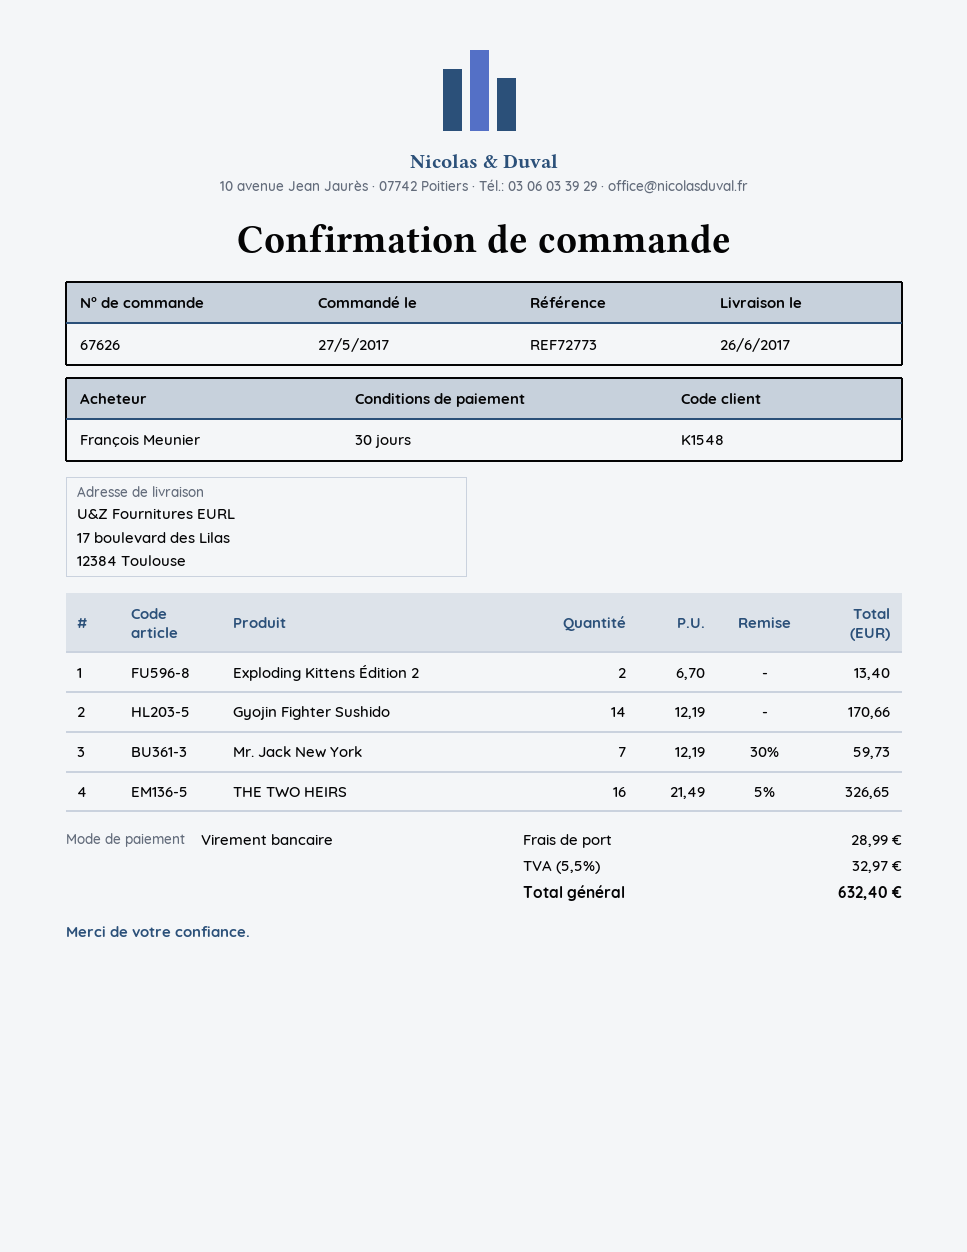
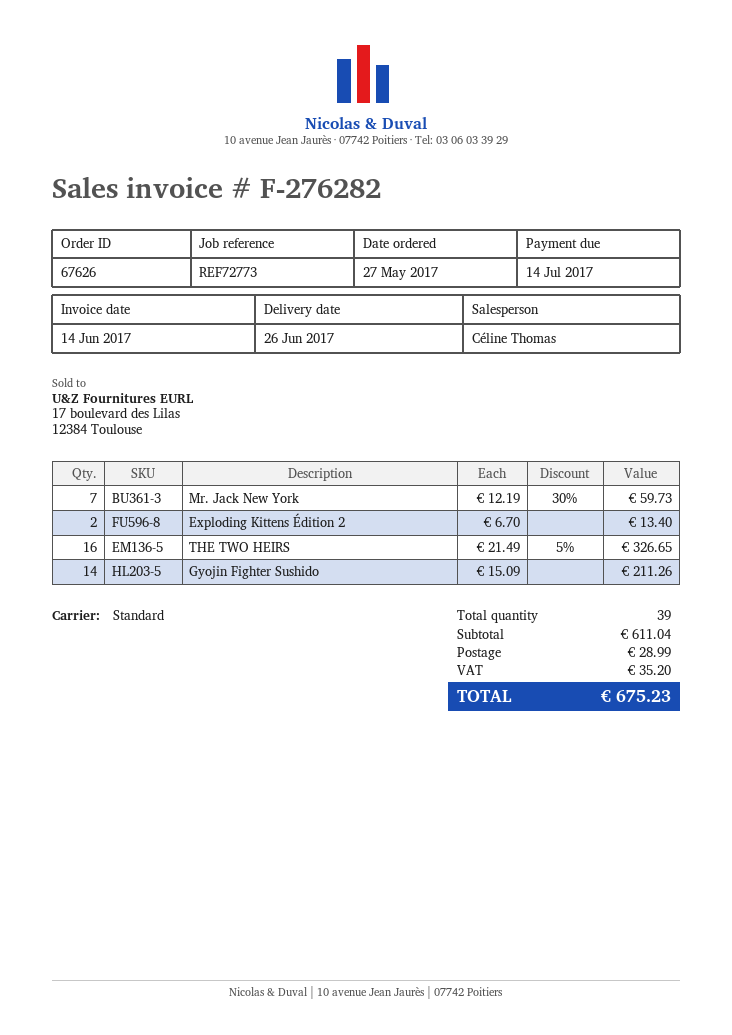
Gyojin Fighter Sushido: 14 x 12.19 = 170.66 -> 14 x 15.09 = 211.26
tax: 32.97 -> 35.20
total: 632.40 -> 675.23

